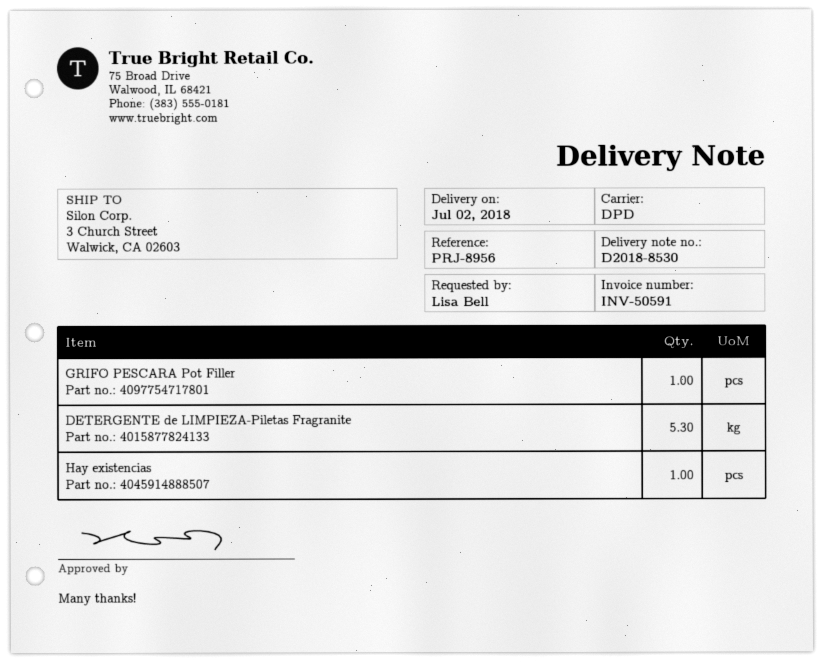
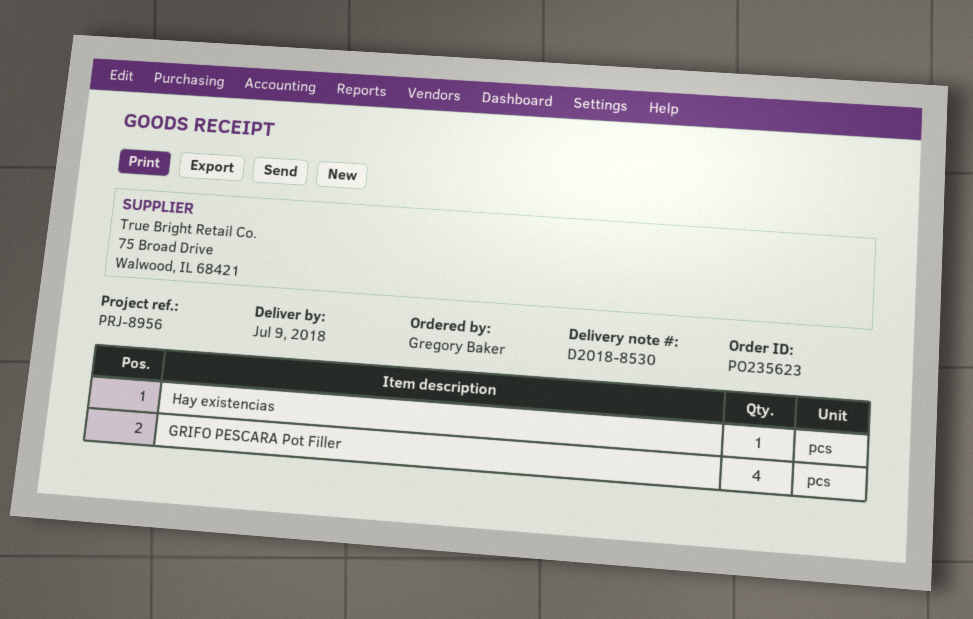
delivery date: 2018-07-02 -> 2018-07-09
ordered by: Lisa Bell -> Gregory Baker
GRIFO PESCARA Pot Filler: 1 -> 4
DETERGENTE de LIMPIEZA-Piletas Fragranite: 5.3 -> none

